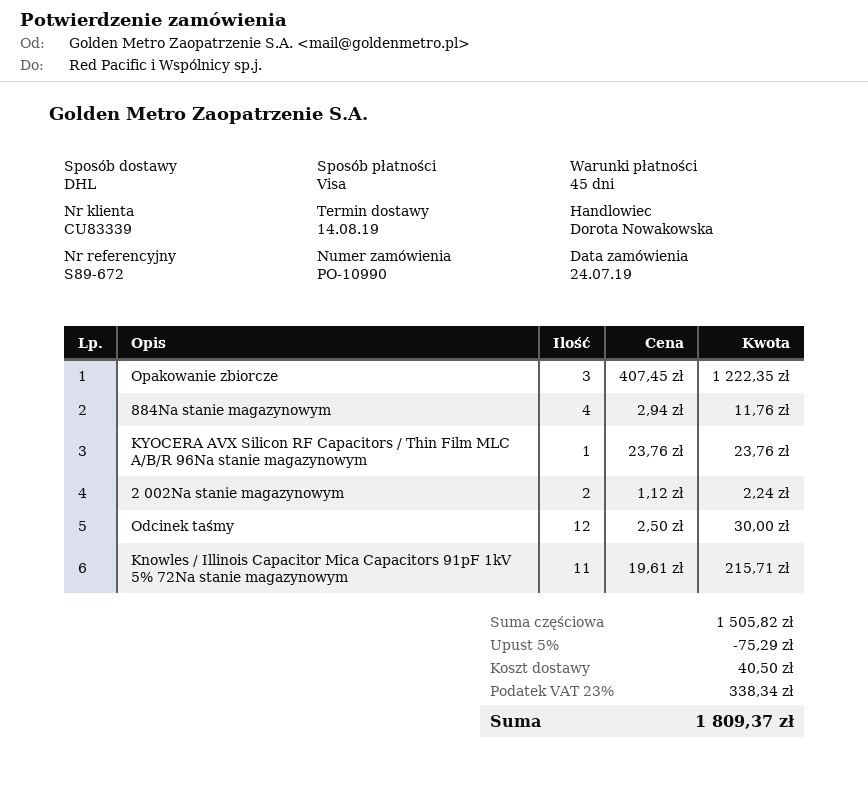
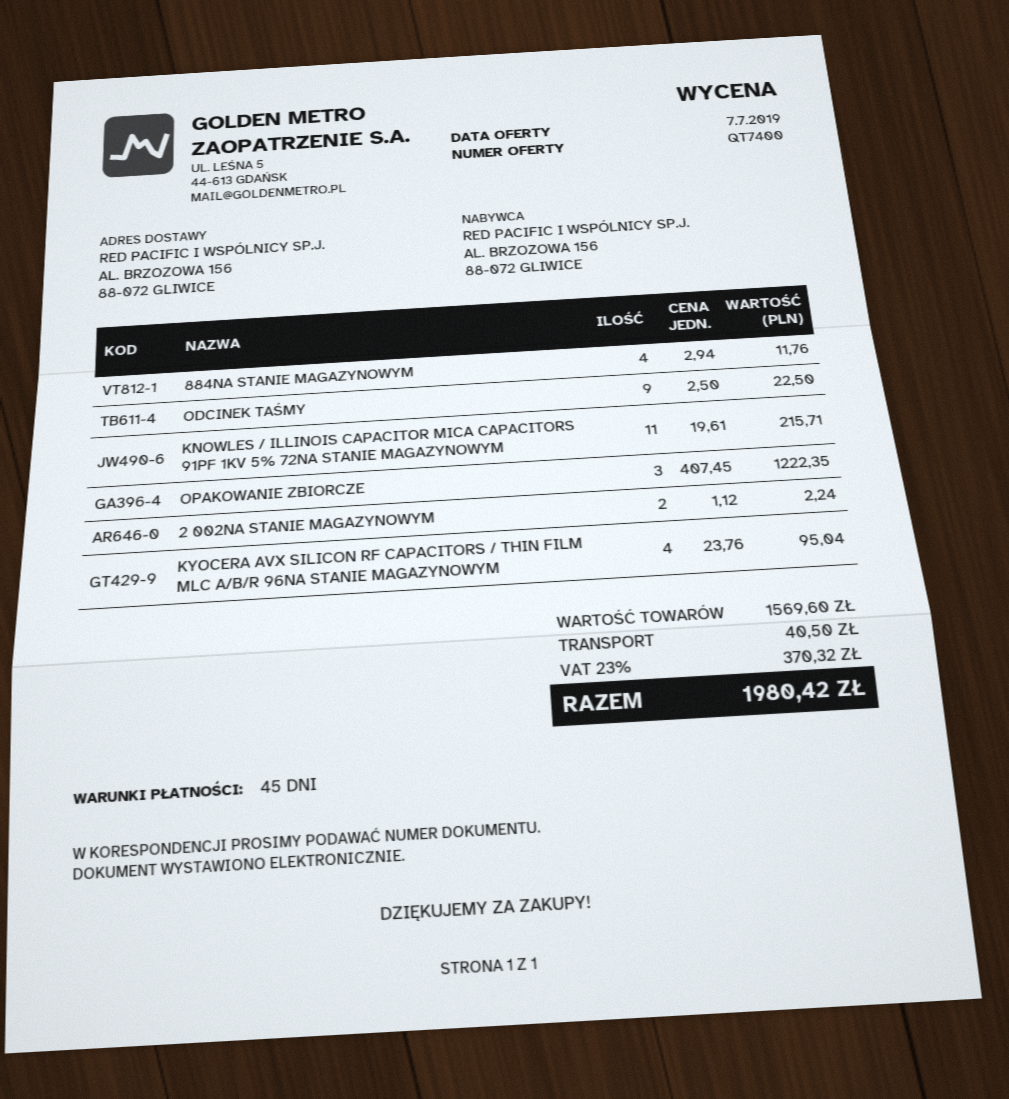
KYOCERA AVX Silicon RF Capacitors / Thin Film MLC A/B/R 96Na stanie magazynowym: 1 x 23.76 = 23.76 -> 4 x 23.76 = 95.04
Odcinek taśmy: 12 x 2.50 = 30.00 -> 9 x 2.50 = 22.50
subtotal: 1505.82 -> 1569.60
discount: 5% = 75.29 -> none
tax: 23% = 338.34 -> 23% = 370.32
total: 1809.37 -> 1980.42

